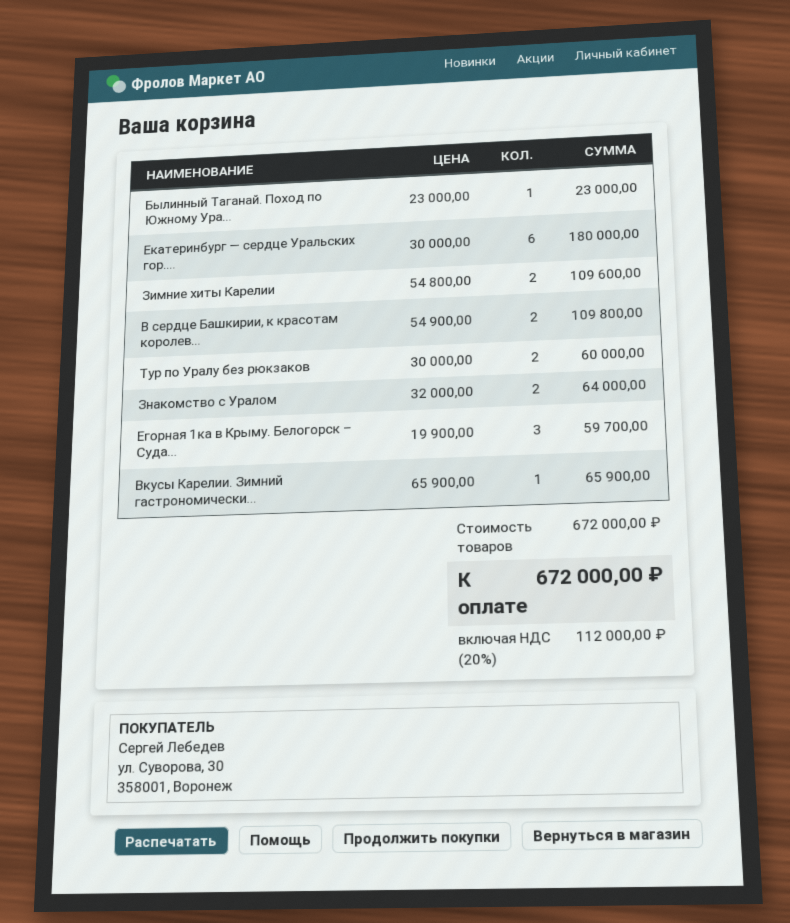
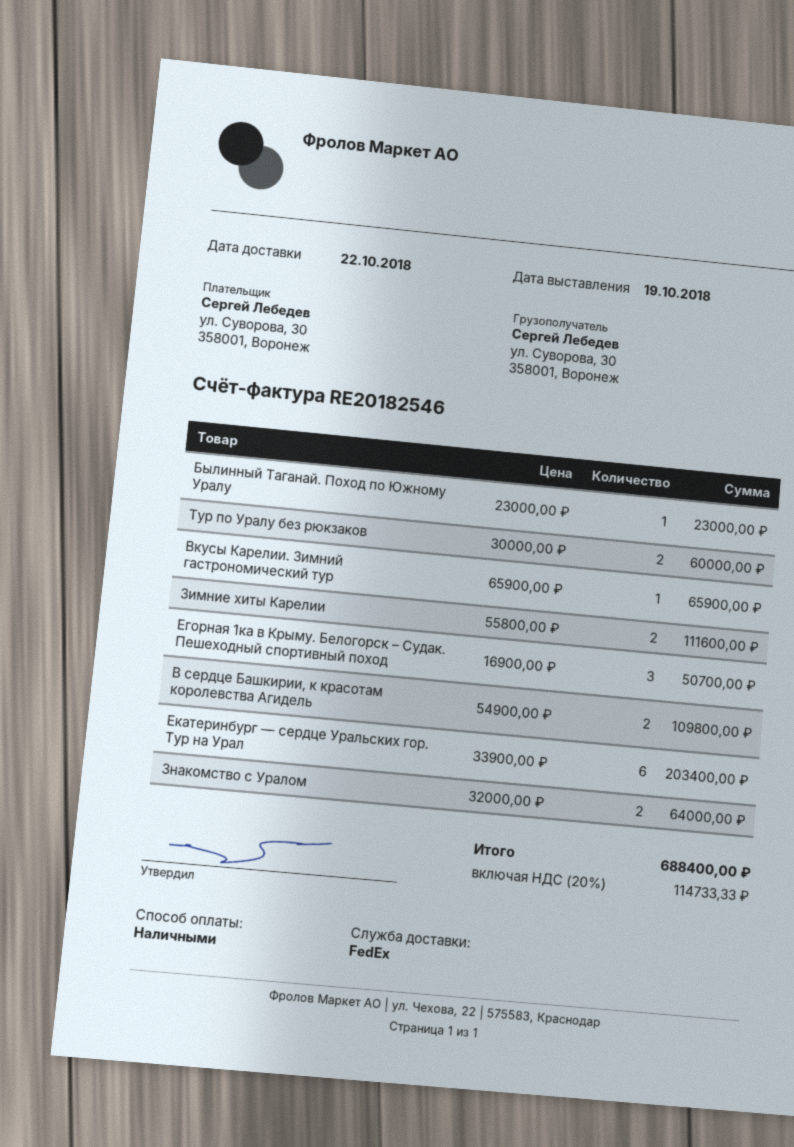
Екатеринбург — сердце Уральских гор....: 6 x 30000.00 = 180000.00 -> 6 x 33900.00 = 203400.00
Зимние хиты Карелии: 2 x 54800.00 = 109600.00 -> 2 x 55800.00 = 111600.00
Егорная 1ка в Крыму. Белогорск – Суда...: 3 x 19900.00 = 59700.00 -> 3 x 16900.00 = 50700.00
tax: 20% = 112000.00 -> 20% = 114733.33
total: 672000.00 -> 688400.00

